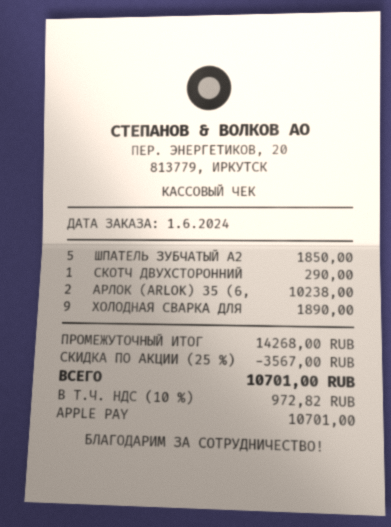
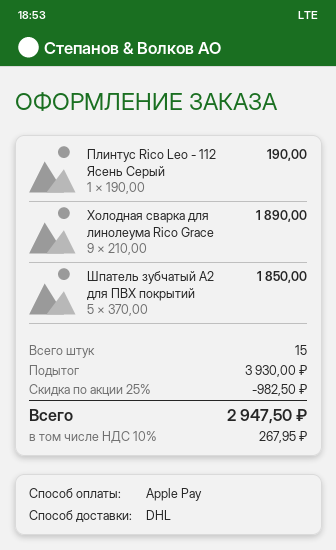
СКОТЧ ДВУХСТОРОННИЙ: 1 for 290.00 -> none
АРЛОК (ARLOK) 35 (6,: 2 for 10238.00 -> none
Плинтус Rico Leo - 112 Ясень Серый: none -> 1 for 190.00
subtotal: 14268.00 -> 3930.00
discount: 25% = 3567.00 -> 25% = 982.50
tax: 10% = 972.82 -> 10% = 267.95
total: 10701.00 -> 2947.50

